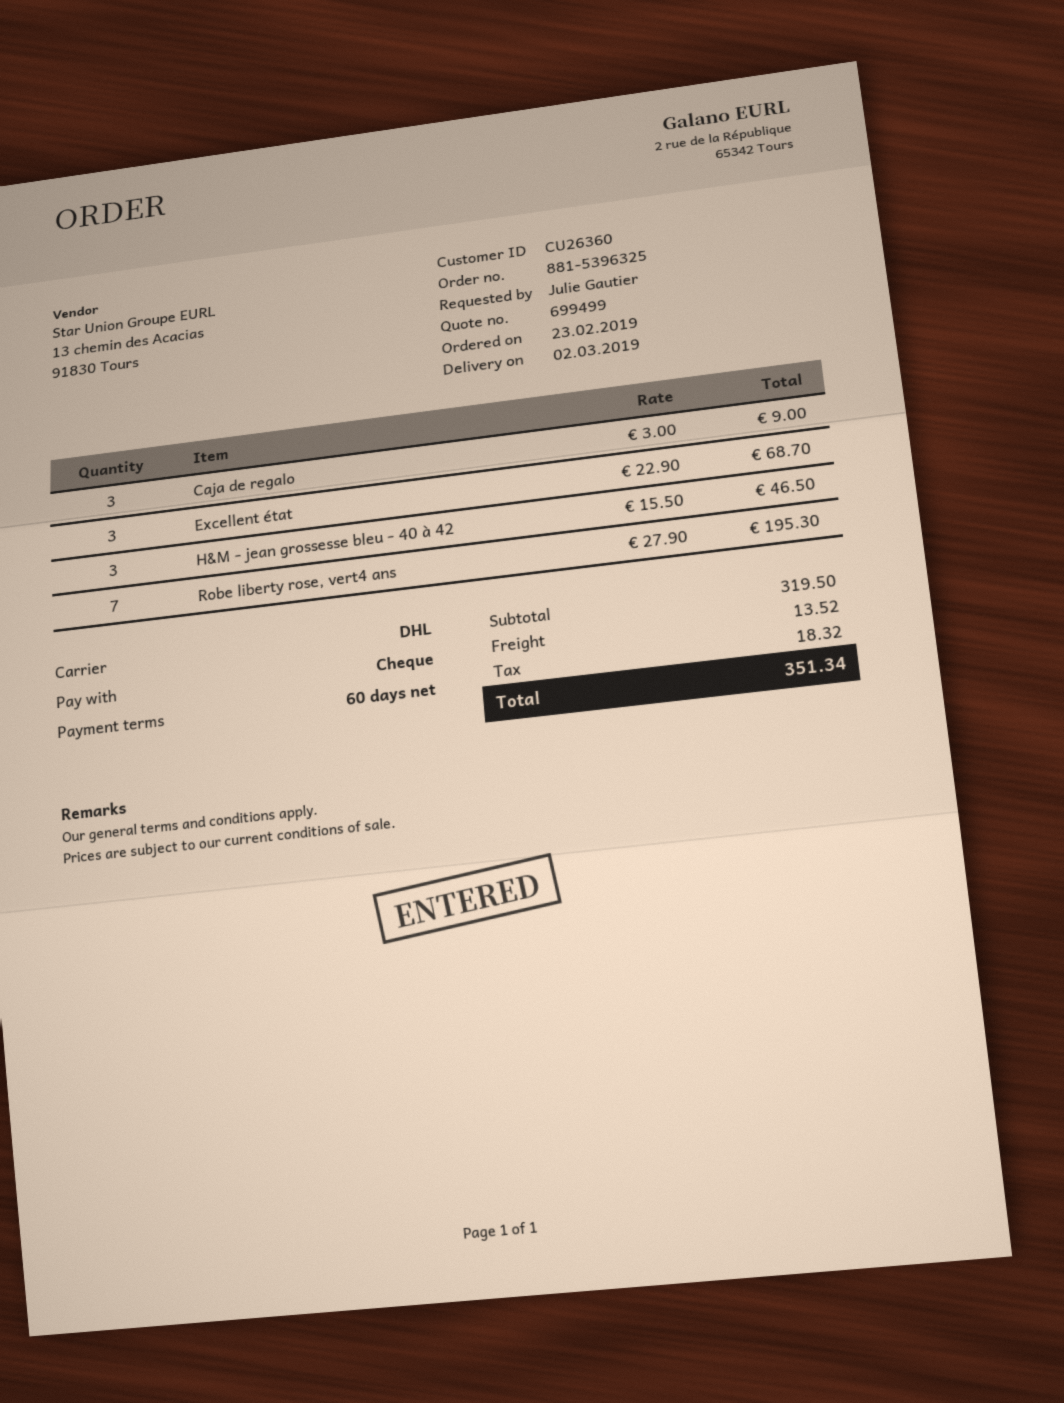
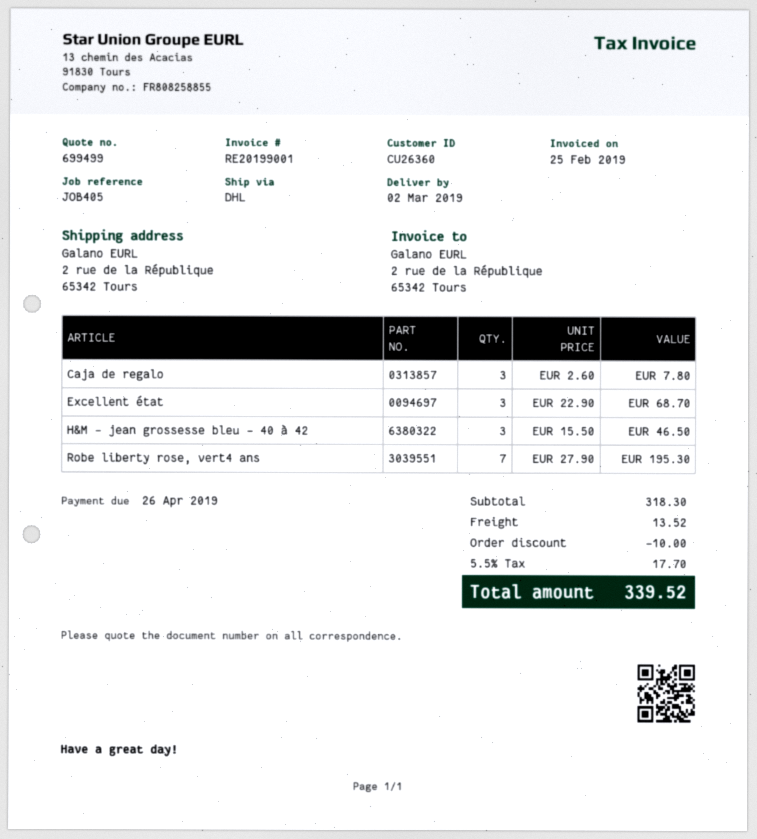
Caja de regalo: 3 x 3.00 = 9.00 -> 3 x 2.60 = 7.80
subtotal: 319.50 -> 318.30
discount: none -> 10.00
tax: 18.32 -> 17.70
total: 351.34 -> 339.52

